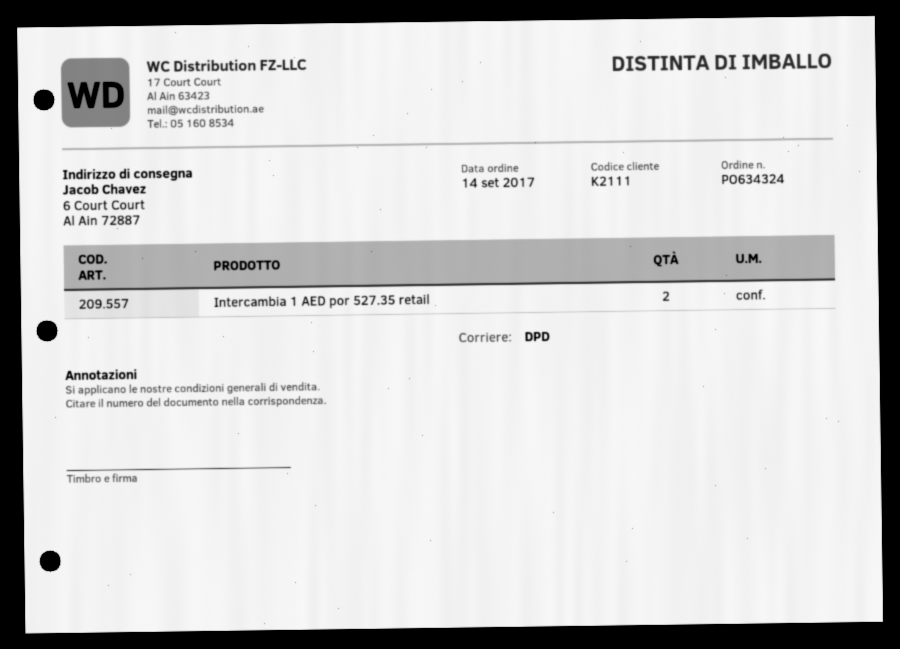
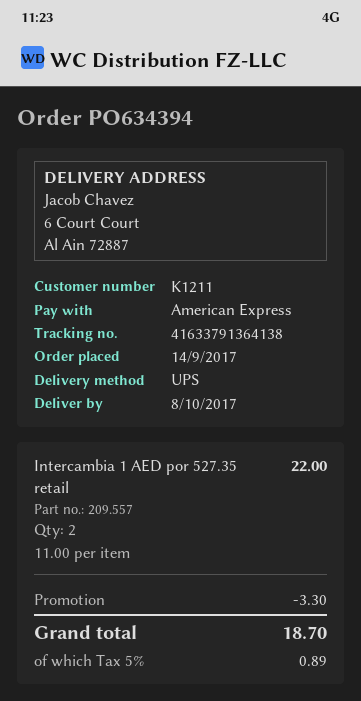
order number: PO634324 -> PO634394
customer number: K2111 -> K1211
shipping method: DPD -> UPS

